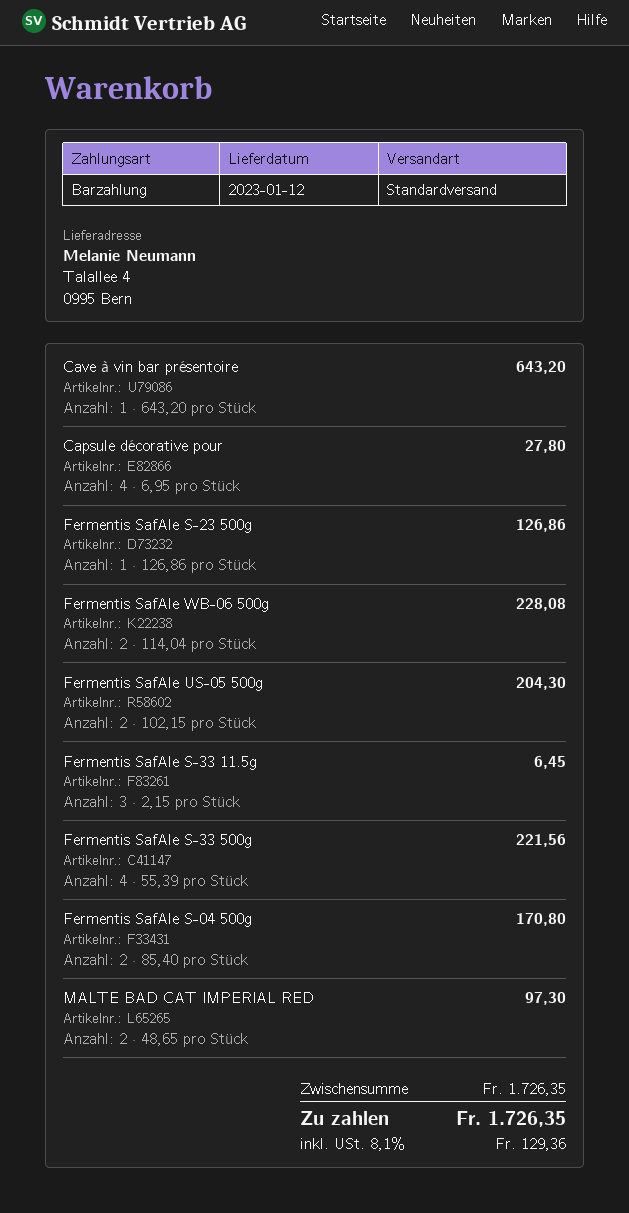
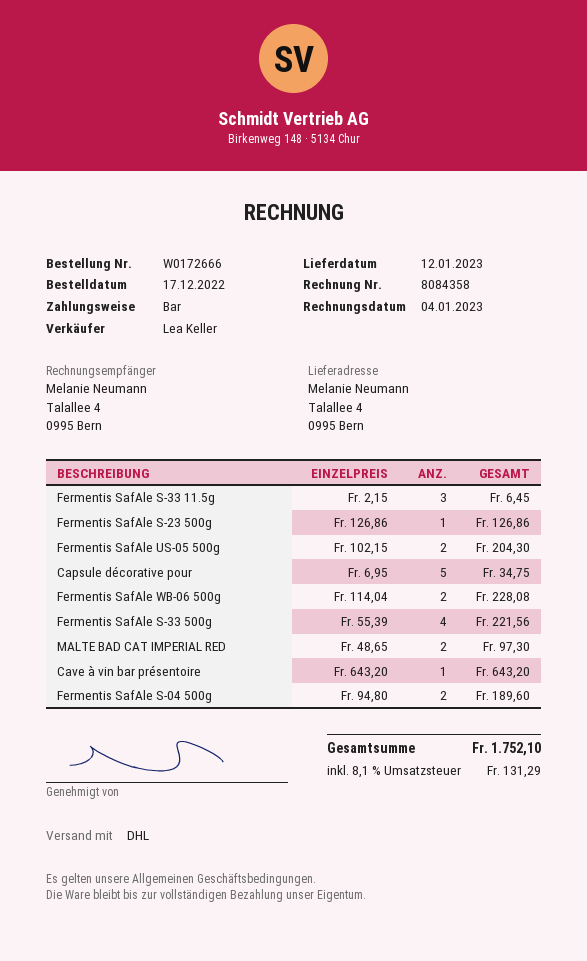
shipping method: standard -> DHL
Capsule décorative pour: 4 x 6.95 = 27.80 -> 5 x 6.95 = 34.75
Fermentis SafAle S-04 500g: 2 x 85.40 = 170.80 -> 2 x 94.80 = 189.60
tax: 8.1% = 129.36 -> 8.1% = 131.29
total: 1726.35 -> 1752.10

